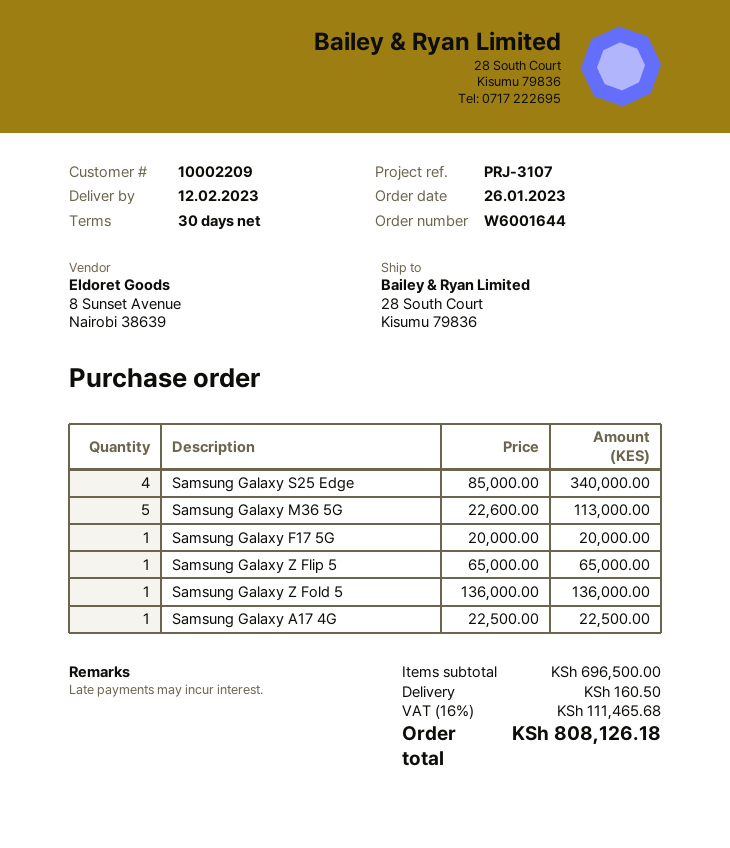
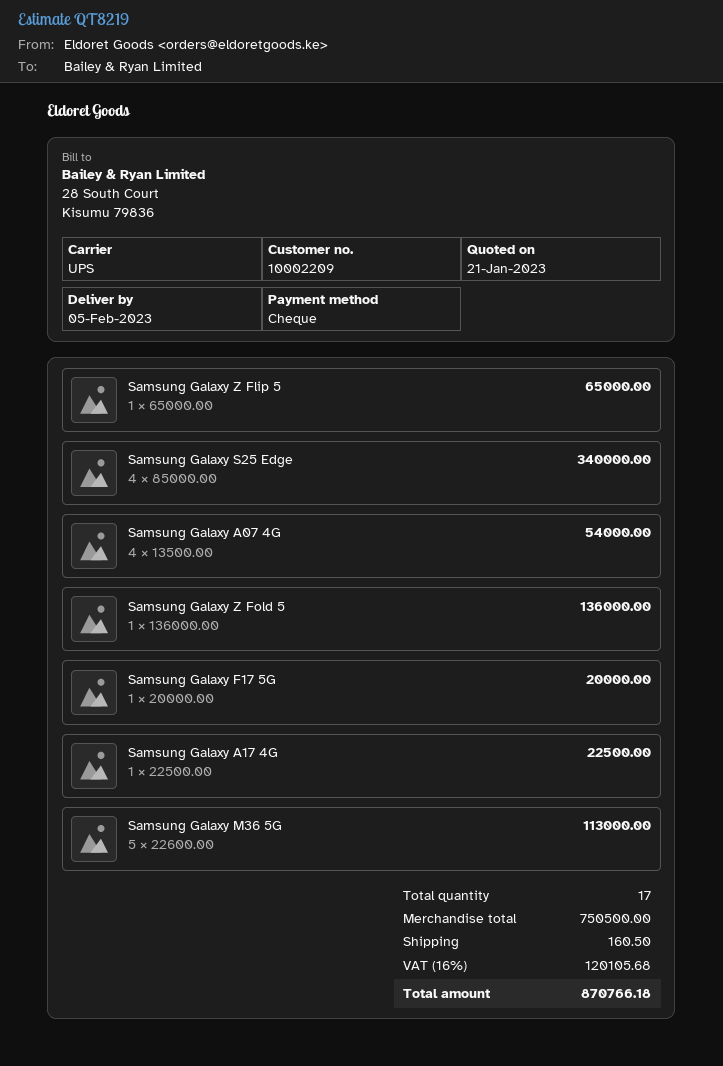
delivery date: 2023-02-12 -> 2023-02-05
Samsung Galaxy A07 4G: none -> 4 x 13500.00 = 54000.00
subtotal: 696500.00 -> 750500.00
tax: 16% = 111465.68 -> 16% = 120105.68
total: 808126.18 -> 870766.18

